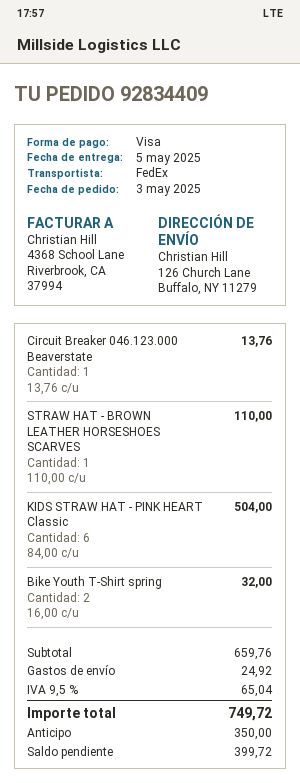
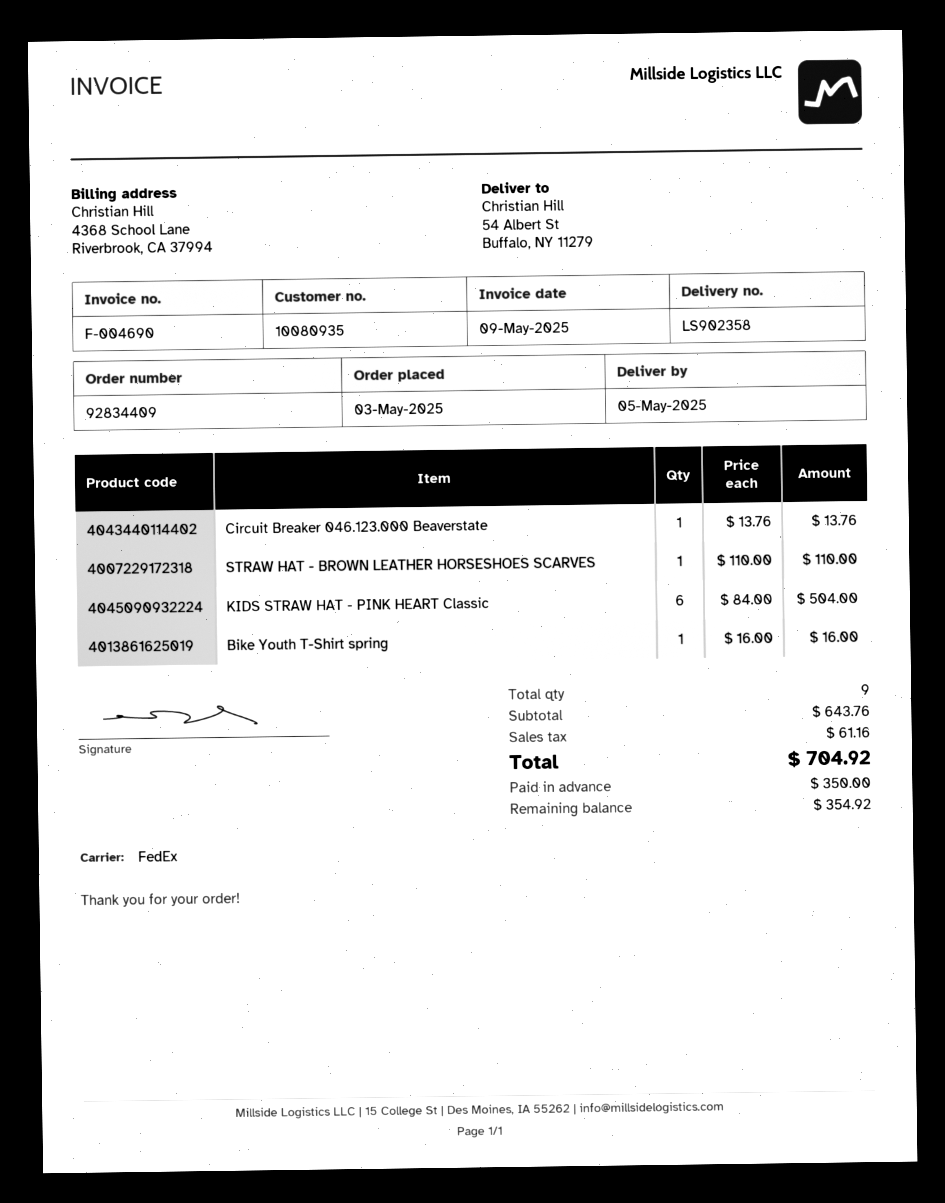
ship to: 126 Church Lane, Buffalo, NY 11279 -> 54 Albert St, Buffalo, NY 11279
Bike Youth T-Shirt spring: 2 x 16.00 = 32.00 -> 1 x 16.00 = 16.00
subtotal: 659.76 -> 643.76
shipping: 24.92 -> none
tax: 65.04 -> 61.16
total: 749.72 -> 704.92
balance: 399.72 -> 354.92

